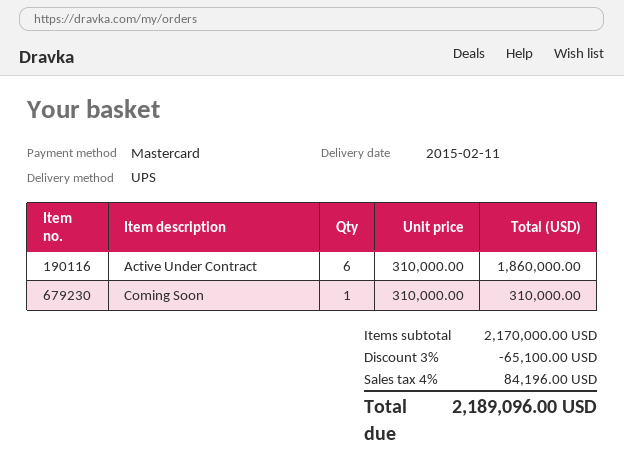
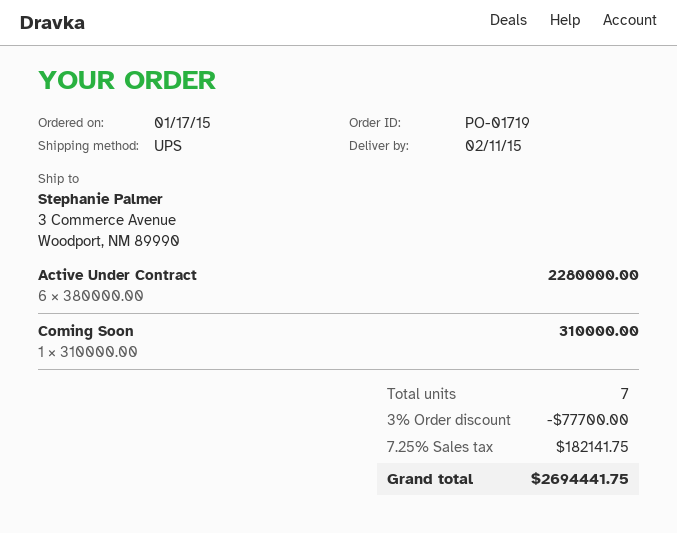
Active Under Contract: 6 x 310000.00 = 1860000.00 -> 6 x 380000.00 = 2280000.00
discount: 3% = 65100.00 -> 3% = 77700.00
tax: 4% = 84196.00 -> 7.25% = 182141.75
total: 2189096.00 -> 2694441.75

